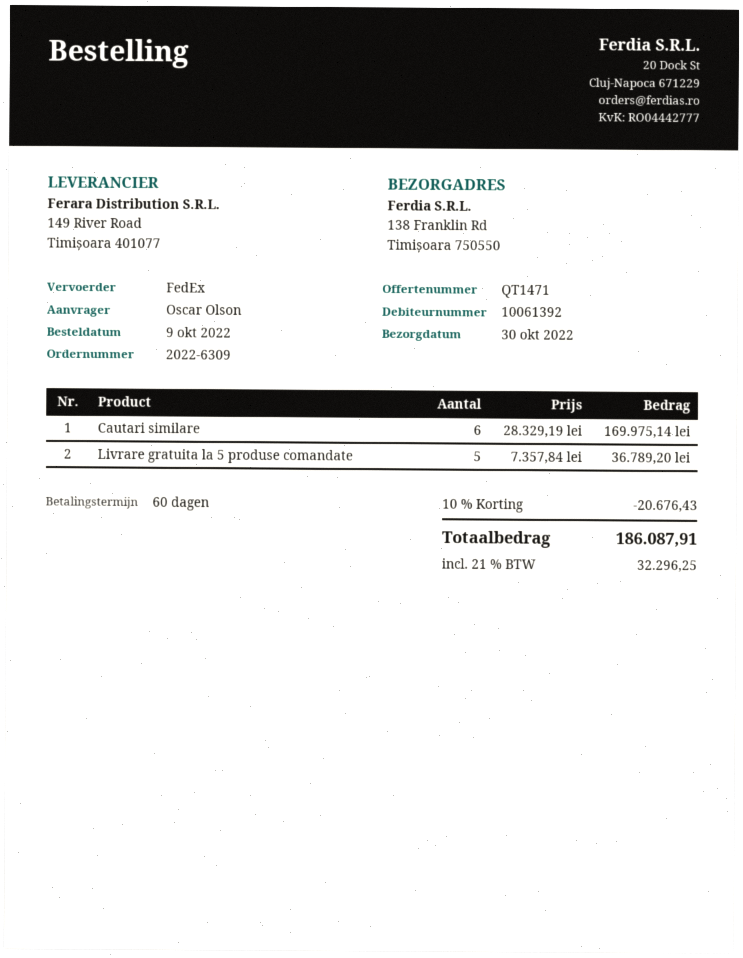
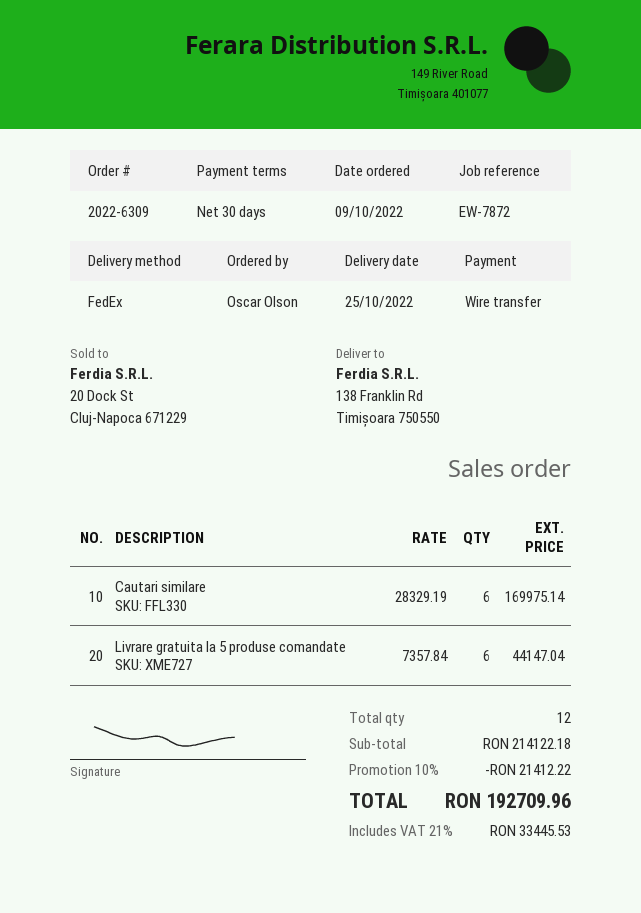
delivery date: 2022-10-30 -> 2022-10-25
payment terms: 60 days -> 30 days
Livrare gratuita la 5 produse comandate: 5 x 7357.84 = 36789.20 -> 6 x 7357.84 = 44147.04
discount: 10% = 20676.43 -> 10% = 21412.22
tax: 21% = 32296.25 -> 21% = 33445.53
total: 186087.91 -> 192709.96

